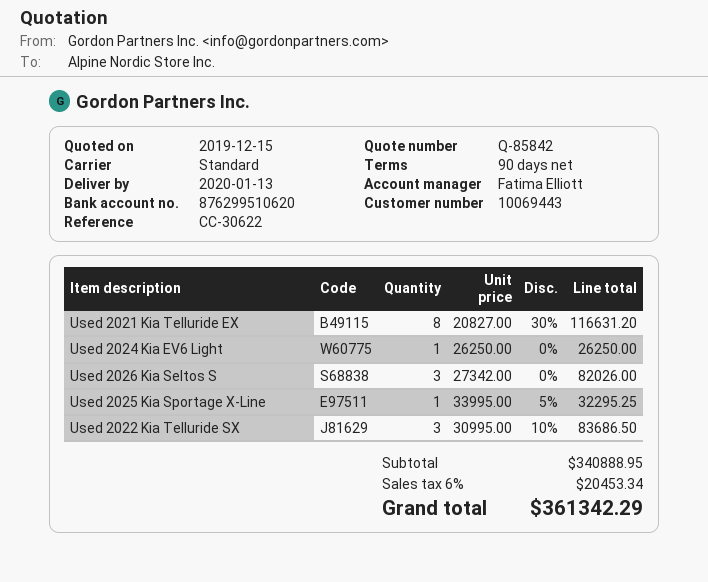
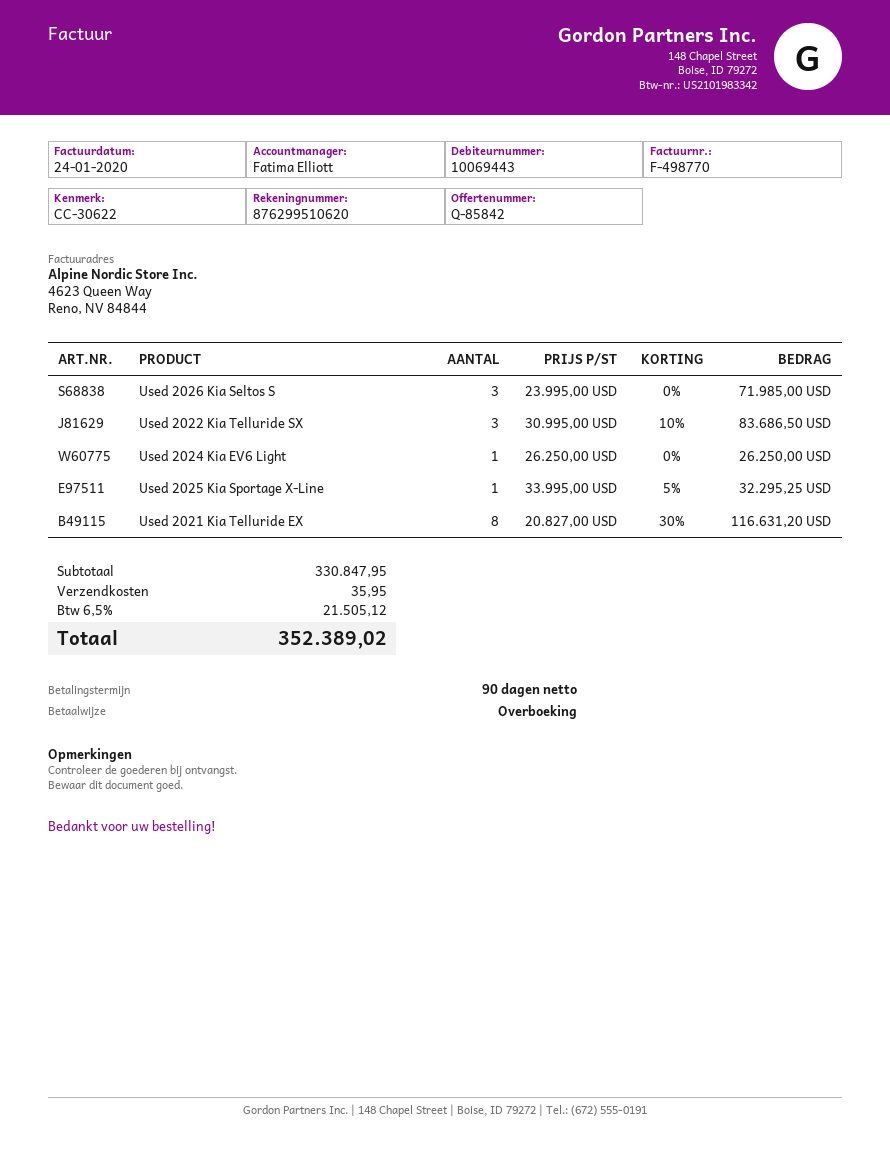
Used 2026 Kia Seltos S: 3 x 27342.00 = 82026.00 -> 3 x 23995.00 = 71985.00
subtotal: 340888.95 -> 330847.95
shipping: none -> 35.95
tax: 6% = 20453.34 -> 6.5% = 21505.12
total: 361342.29 -> 352389.02

